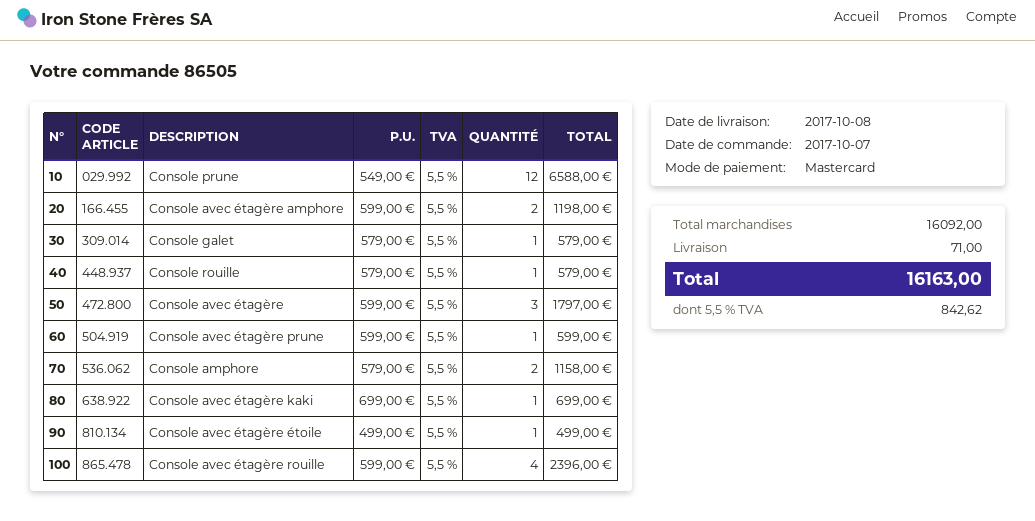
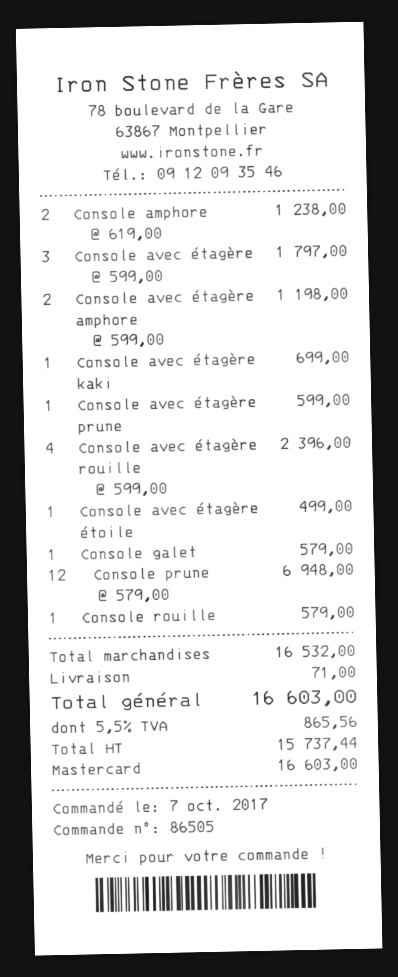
Console prune: 12 x 549.00 = 6588.00 -> 12 x 579.00 = 6948.00
Console amphore: 2 x 579.00 = 1158.00 -> 2 x 619.00 = 1238.00
subtotal: 16092.00 -> 16532.00
tax: 5.5% = 842.62 -> 5.5% = 865.56
total: 16163.00 -> 16603.00

